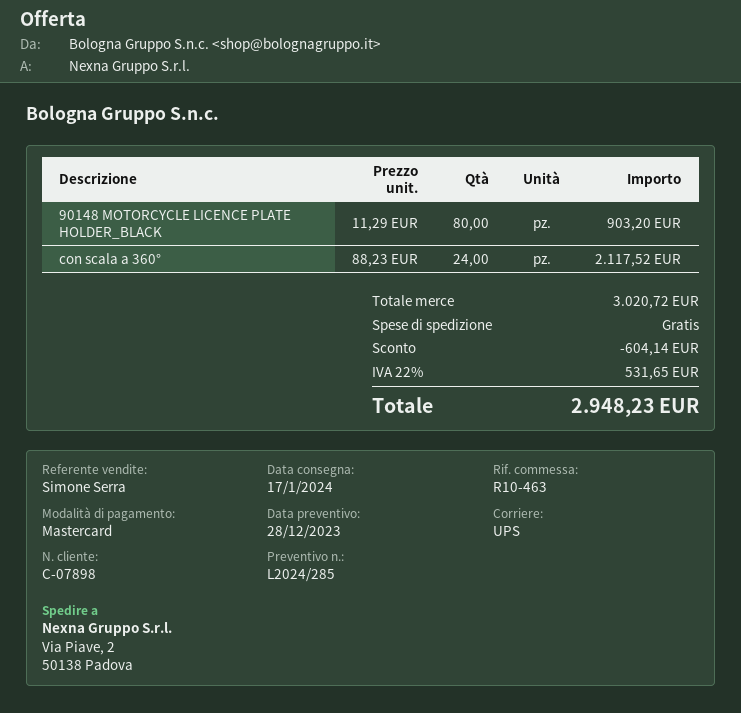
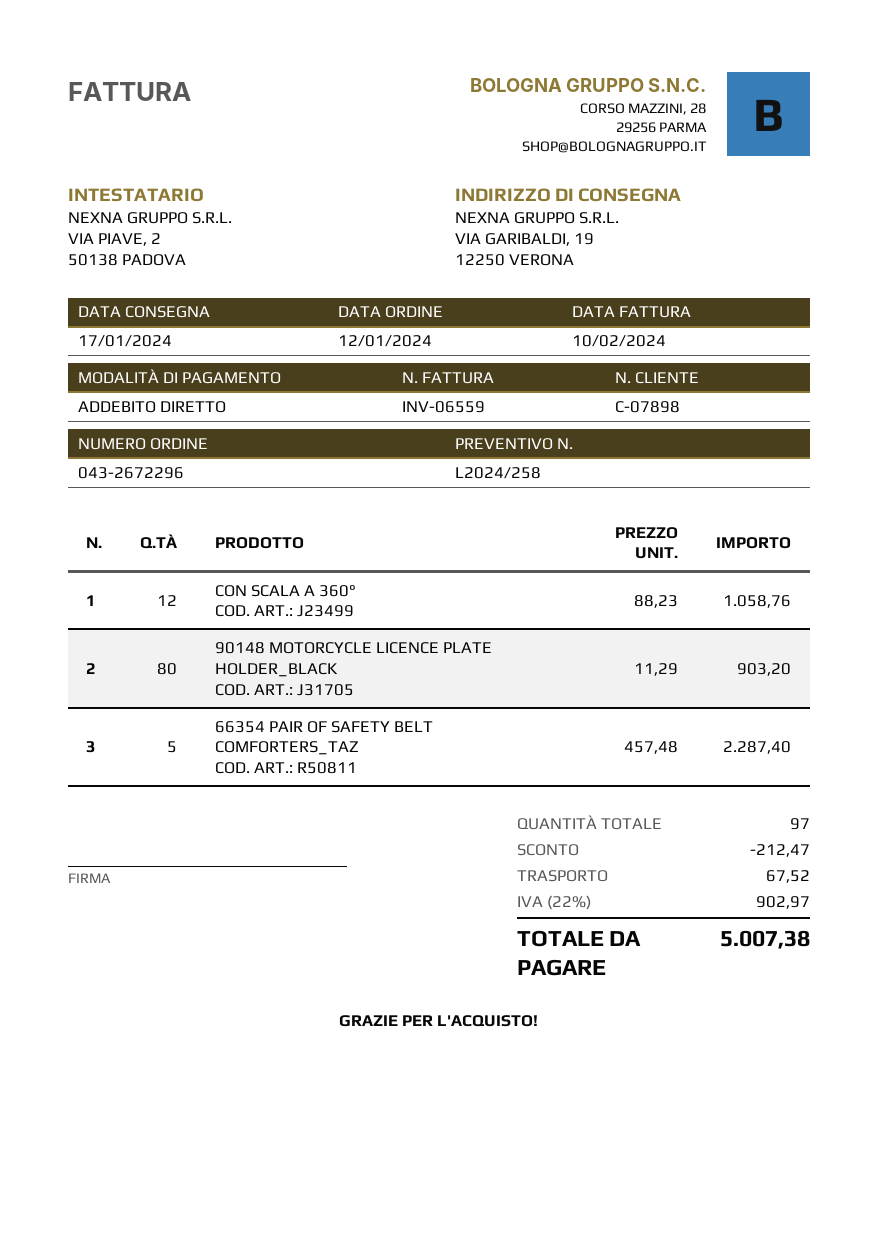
quote number: L2024/285 -> L2024/258
payment method: Mastercard -> direct debit
ship to: Via Piave, 2, 50138 Padova -> VIA GARIBALDI, 19, 12250 VERONA
con scala a 360°: 24 x 88.23 = 2117.52 -> 12 x 88.23 = 1058.76
66354 PAIR OF SAFETY BELT COMFORTERS_TAZ: none -> 5 x 457.48 = 2287.40
discount: 604.14 -> 212.47
shipping: 0.00 -> 67.52
tax: 22% = 531.65 -> 22% = 902.97
total: 2948.23 -> 5007.38

